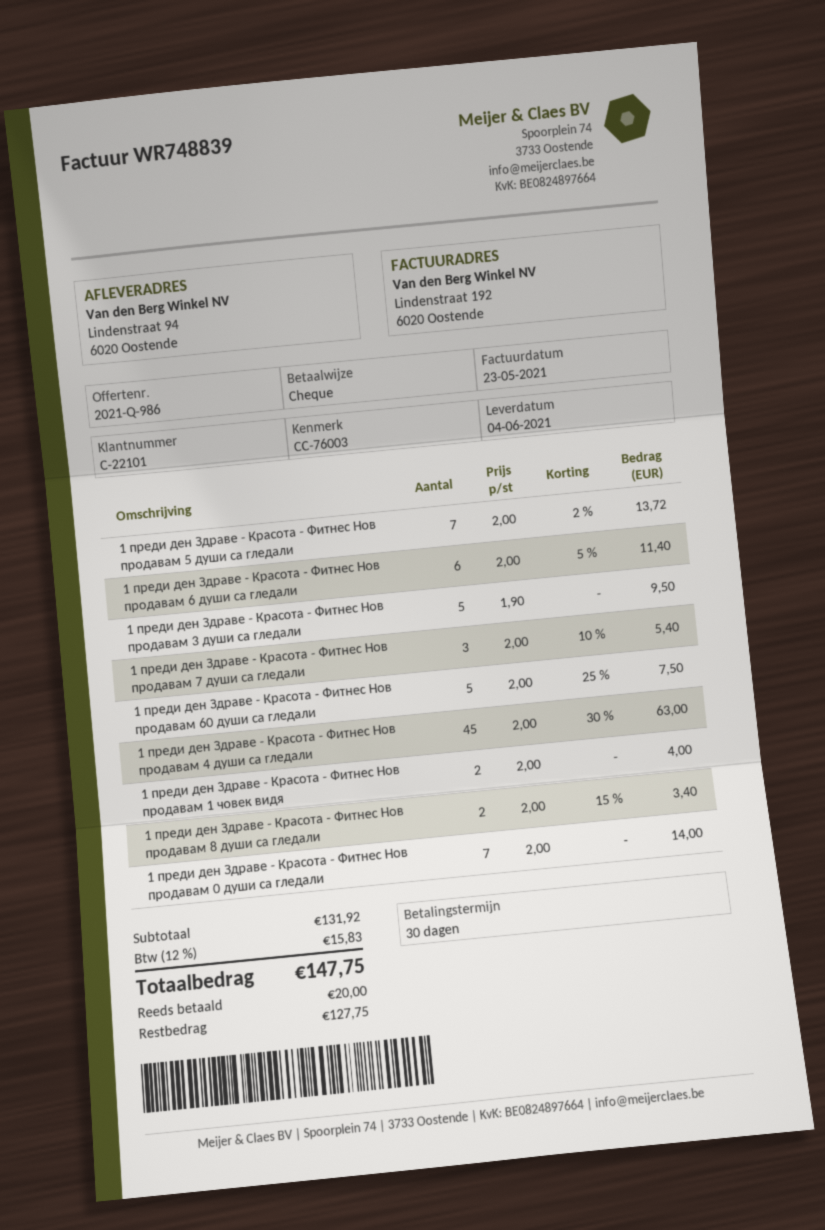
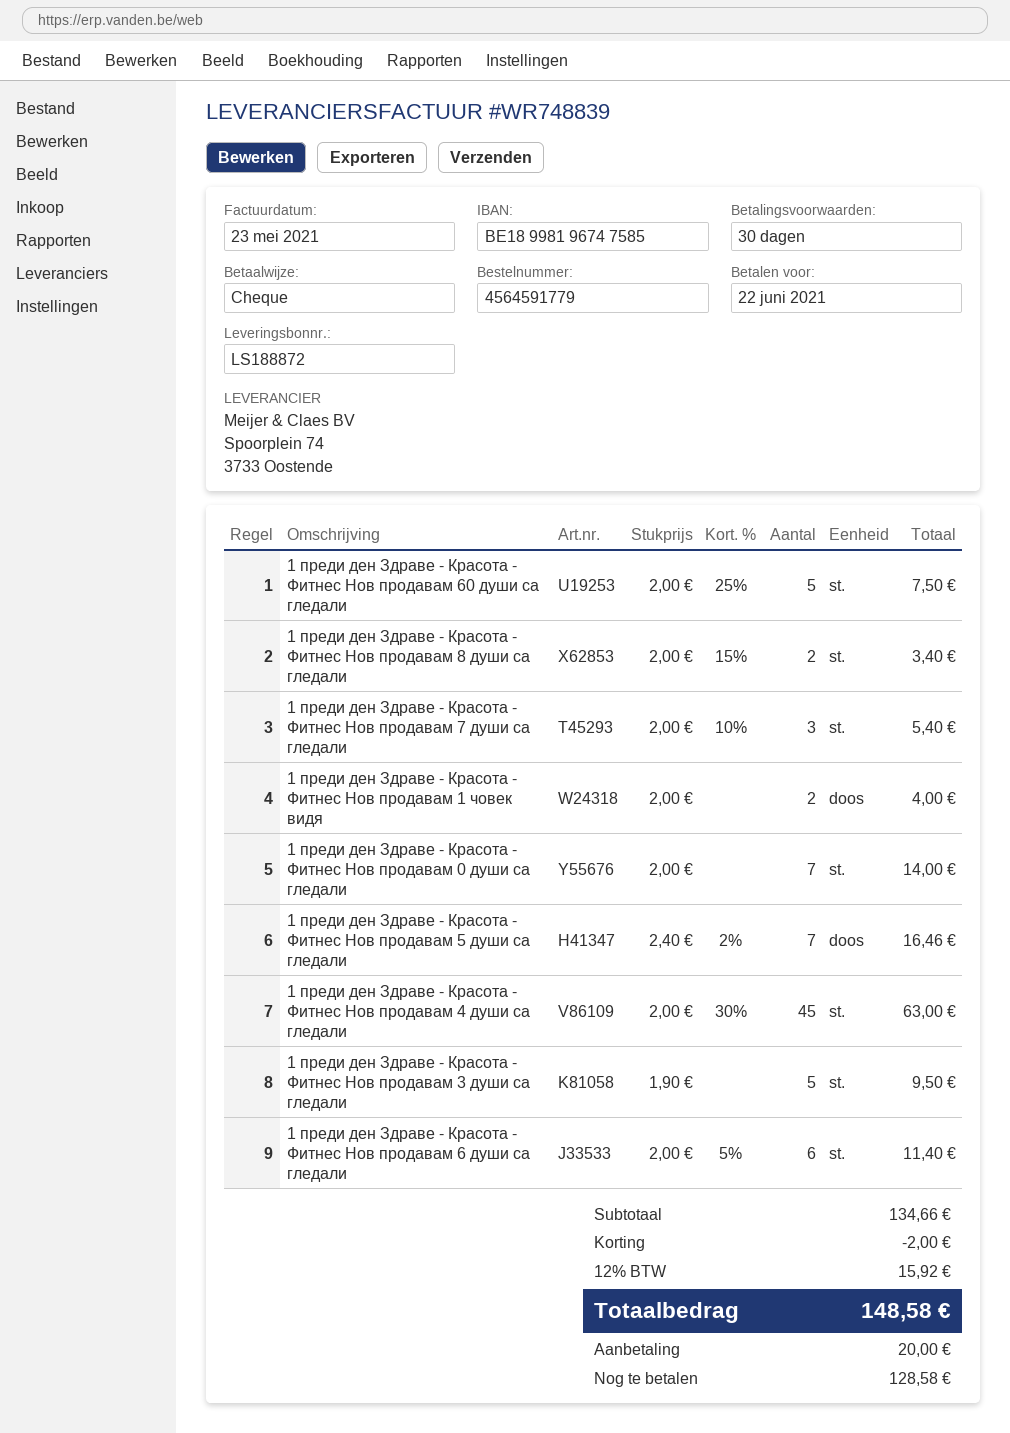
1 преди ден Здраве - Красота - Фитнес Нов продавам 5 души са гледали: 7 x 2.00 - 2% = 13.72 -> 7 x 2.40 - 2% = 16.46
subtotal: 131.92 -> 134.66
discount: none -> 2.00
tax: 12% = 15.83 -> 12% = 15.92
total: 147.75 -> 148.58
balance: 127.75 -> 128.58

